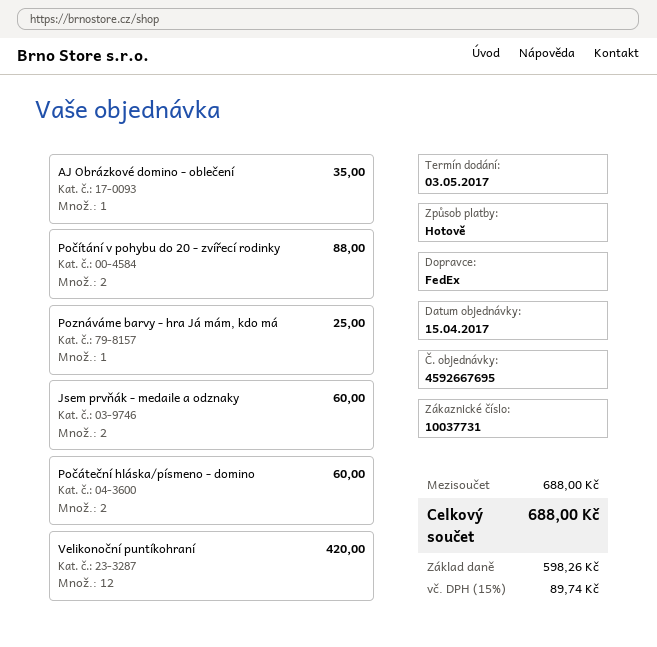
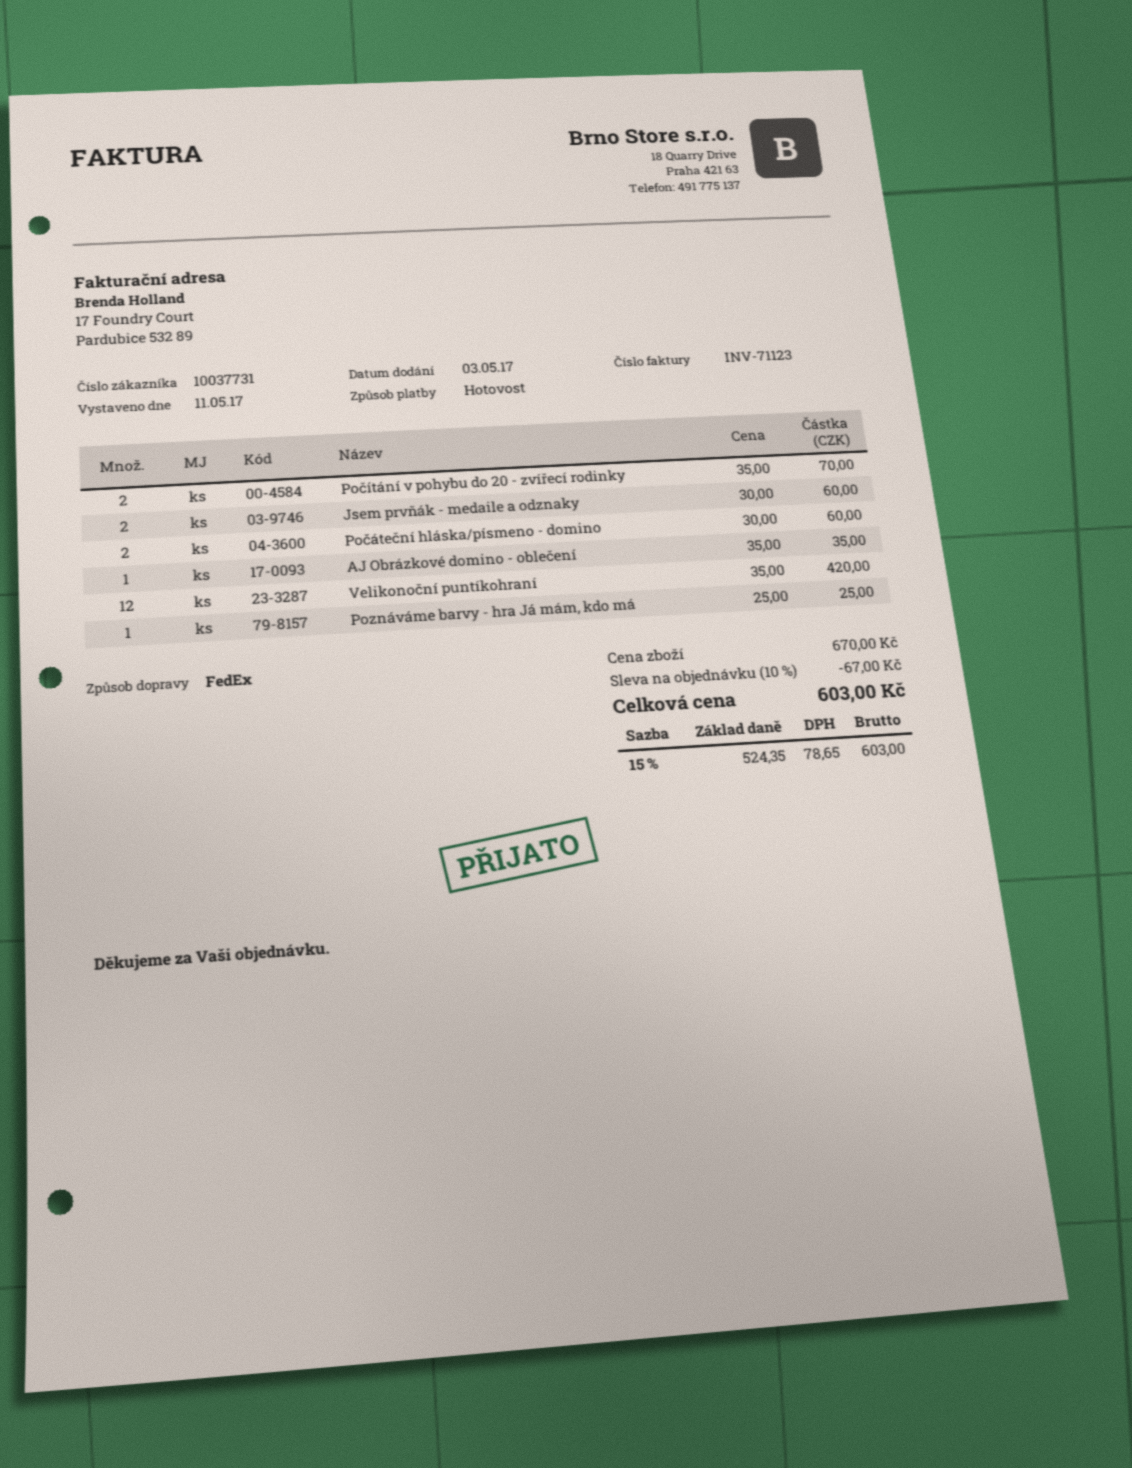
Počítání v pohybu do 20 - zvířecí rodinky: 2 for 88.00 -> 2 for 70.00
subtotal: 688.00 -> 670.00
discount: none -> 10% = 67.00
net: 598.26 -> 524.35
tax: 15% = 89.74 -> 15% = 78.65
total: 688.00 -> 603.00

